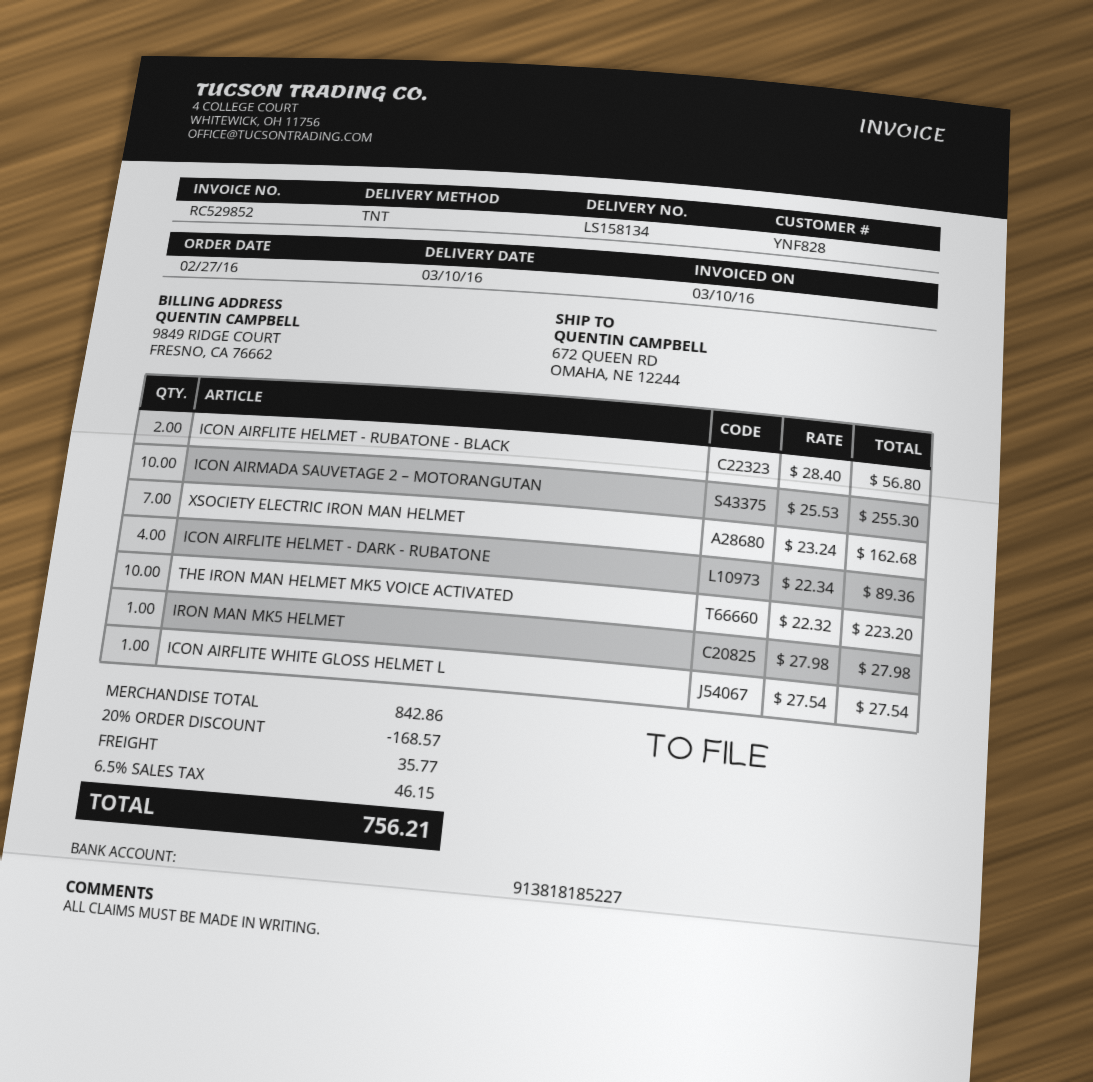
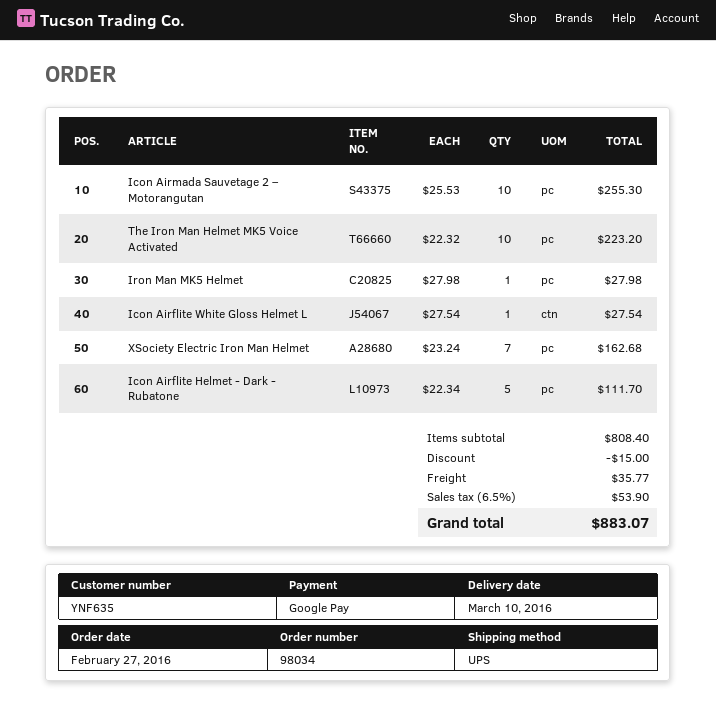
customer number: YNF828 -> YNF635
shipping method: TNT -> UPS
ICON AIRFLITE HELMET - RUBATONE - BLACK: 2 x 28.40 = 56.80 -> none
ICON AIRFLITE HELMET - DARK - RUBATONE: 4 x 22.34 = 89.36 -> 5 x 22.34 = 111.70
subtotal: 842.86 -> 808.40
discount: 168.57 -> 15.00
tax: 6.5% = 46.15 -> 6.5% = 53.90
total: 756.21 -> 883.07

